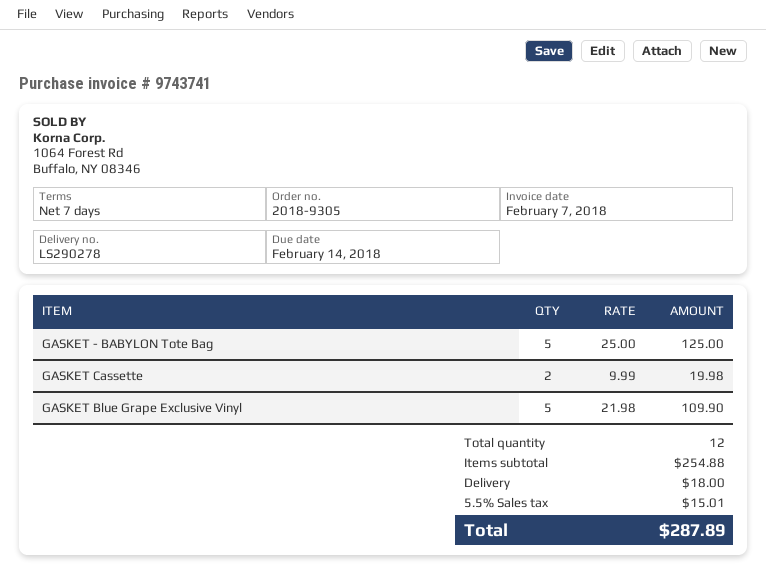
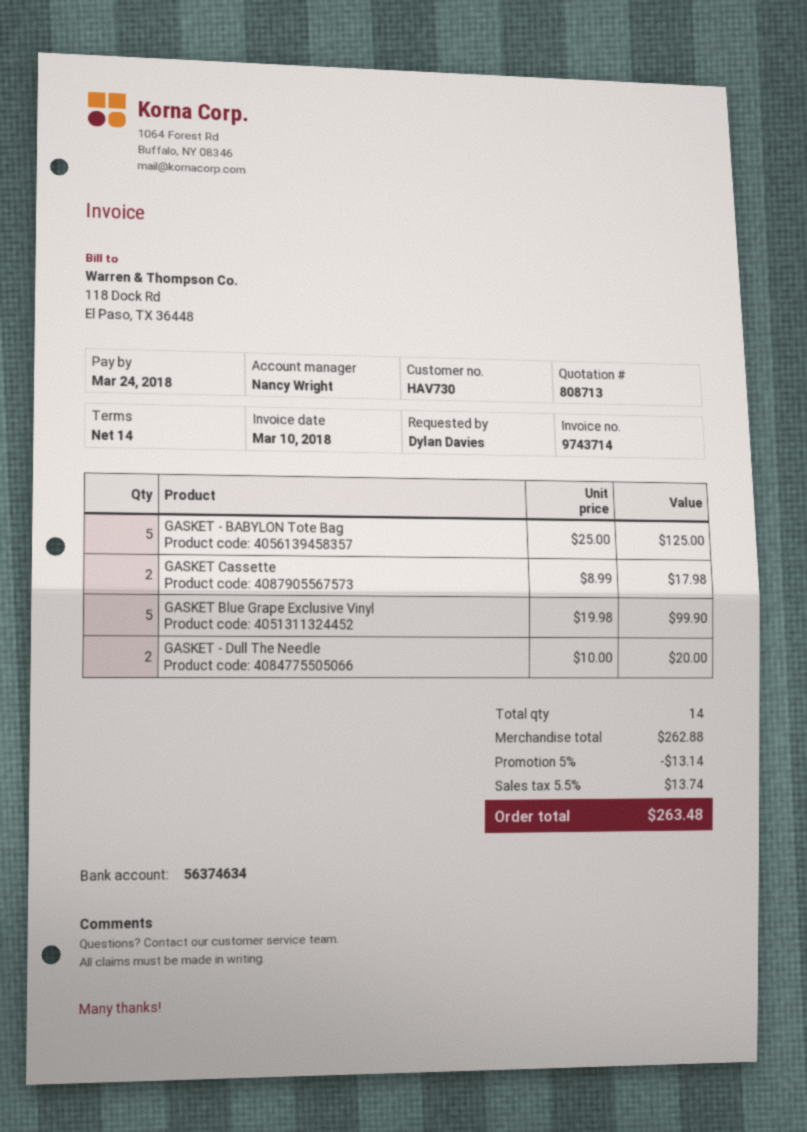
invoice number: 9743741 -> 9743714
invoice date: 2018-02-07 -> 2018-03-10
payment terms: 7 days -> 14 days
due date: 2018-02-14 -> 2018-03-24
GASKET Cassette: 2 x 9.99 = 19.98 -> 2 x 8.99 = 17.98
GASKET Blue Grape Exclusive Vinyl: 5 x 21.98 = 109.90 -> 5 x 19.98 = 99.90
GASKET - Dull The Needle: none -> 2 x 10.00 = 20.00
total quantity: 12 -> 14
subtotal: 254.88 -> 262.88
discount: none -> 5% = 13.14
shipping: 18.00 -> none
tax: 5.5% = 15.01 -> 5.5% = 13.74
total: 287.89 -> 263.48

